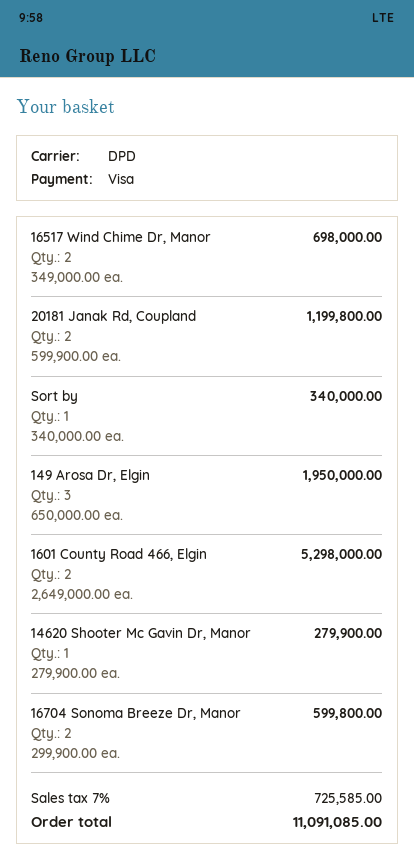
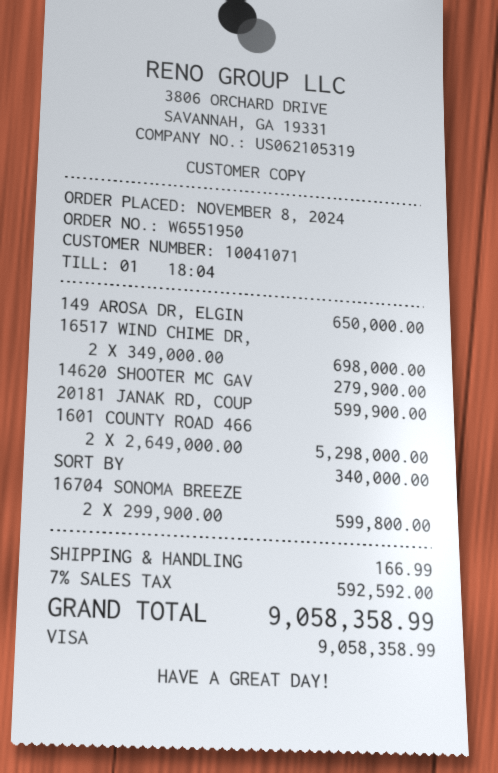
20181 Janak Rd, Coupland: 2 x 599900.00 = 1199800.00 -> 1 x 599900.00 = 599900.00
149 Arosa Dr, Elgin: 3 x 650000.00 = 1950000.00 -> 1 x 650000.00 = 650000.00
shipping: none -> 166.99
tax: 7% = 725585.00 -> 7% = 592592.00
total: 11091085.00 -> 9058358.99

